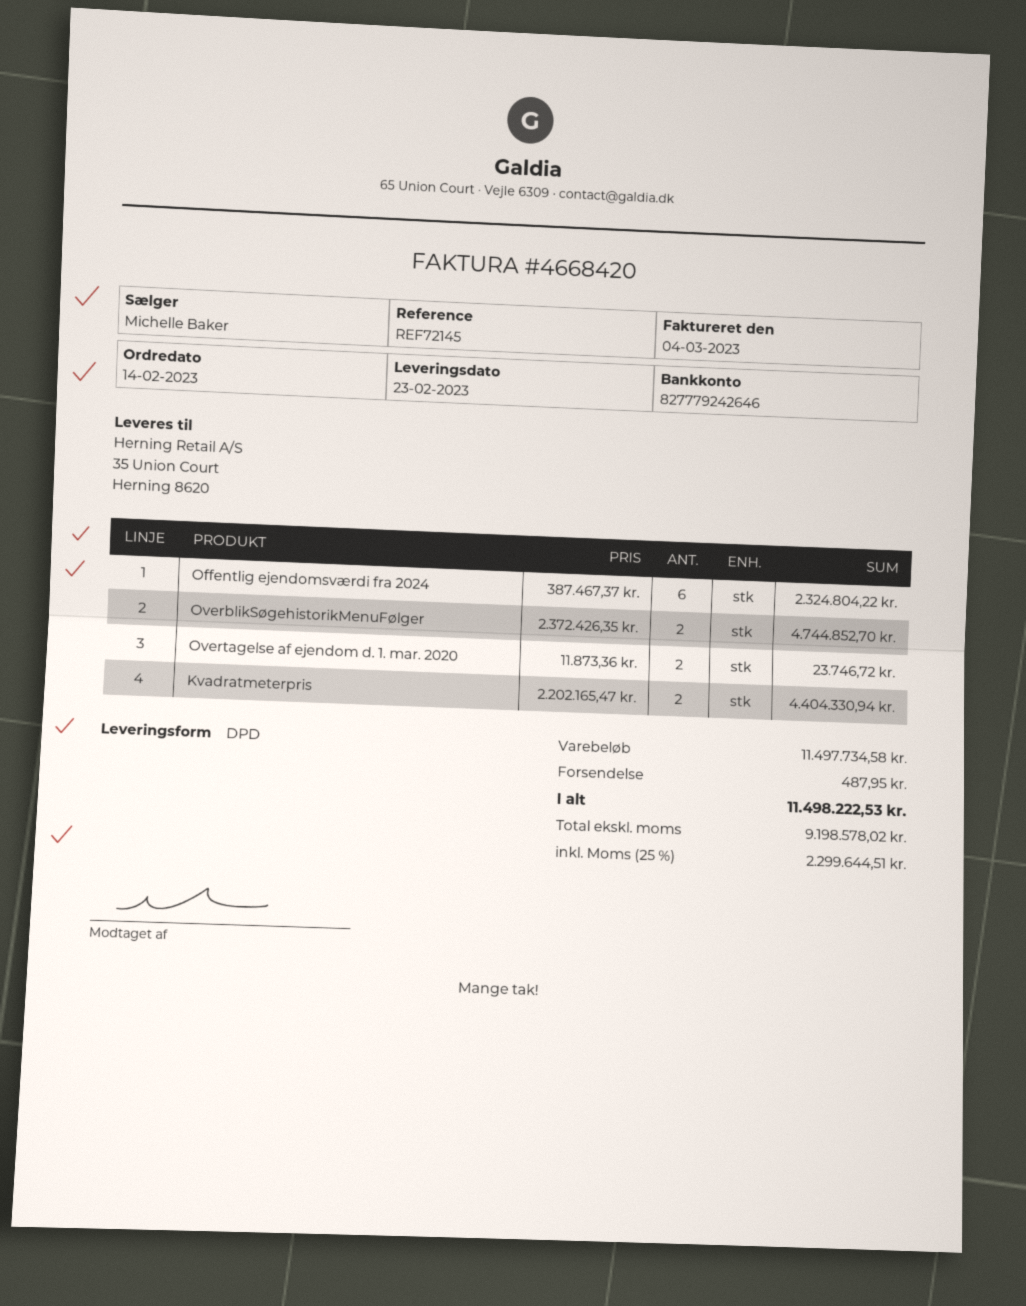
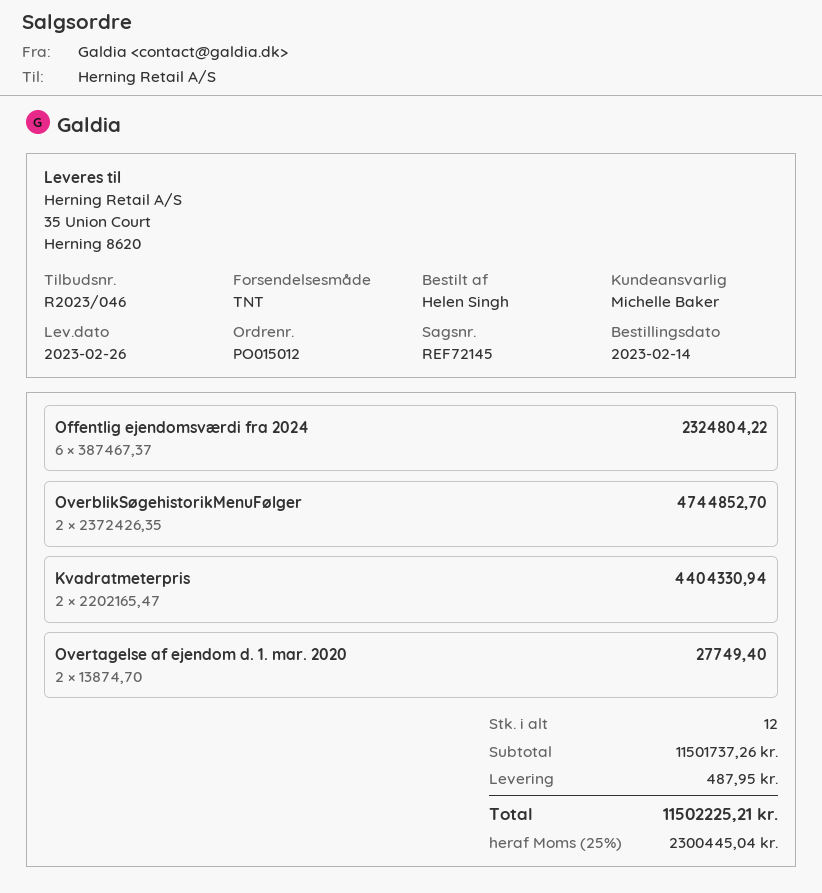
delivery date: 2023-02-23 -> 2023-02-26
shipping method: DPD -> TNT
Overtagelse af ejendom d. 1. mar. 2020: 2 x 11873.36 = 23746.72 -> 2 x 13874.70 = 27749.40
subtotal: 11497734.58 -> 11501737.26
tax: 25% = 2299644.51 -> 25% = 2300445.04
total: 11498222.53 -> 11502225.21

